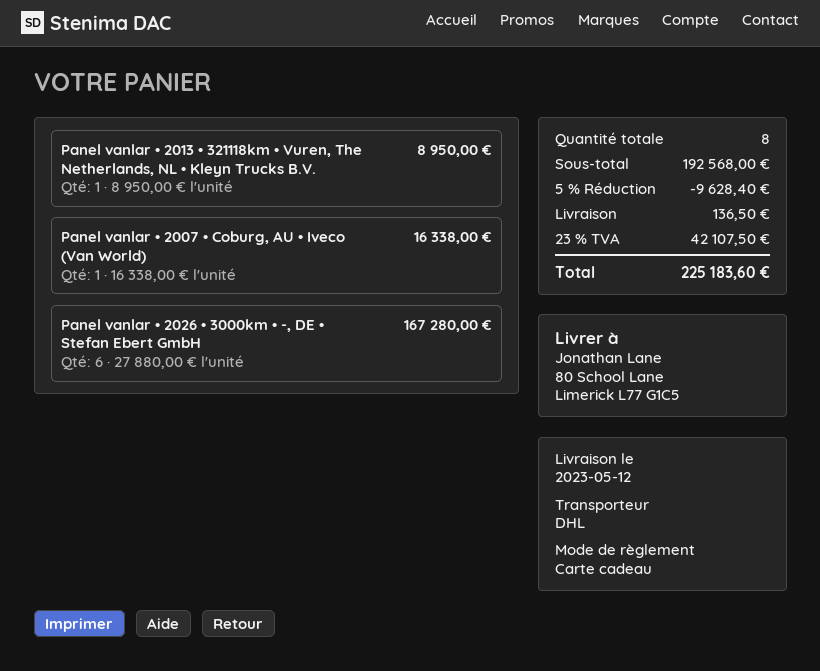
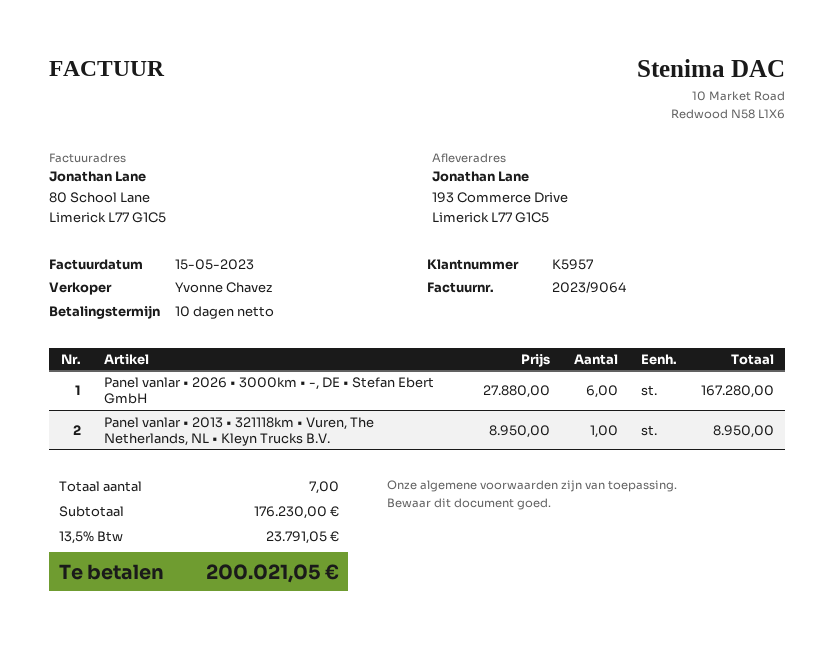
ship to: 80 School Lane, Limerick L77 G1C5 -> 193 Commerce Drive, Limerick L77 G1C5
Panel vanlar • 2007 • Coburg, AU • Iveco (Van World): 1 x 16338.00 = 16338.00 -> none
total quantity: 8 -> 7
subtotal: 192568.00 -> 176230.00
discount: 5% = 9628.40 -> none
shipping: 136.50 -> none
tax: 23% = 42107.50 -> 13.5% = 23791.05
total: 225183.60 -> 200021.05

